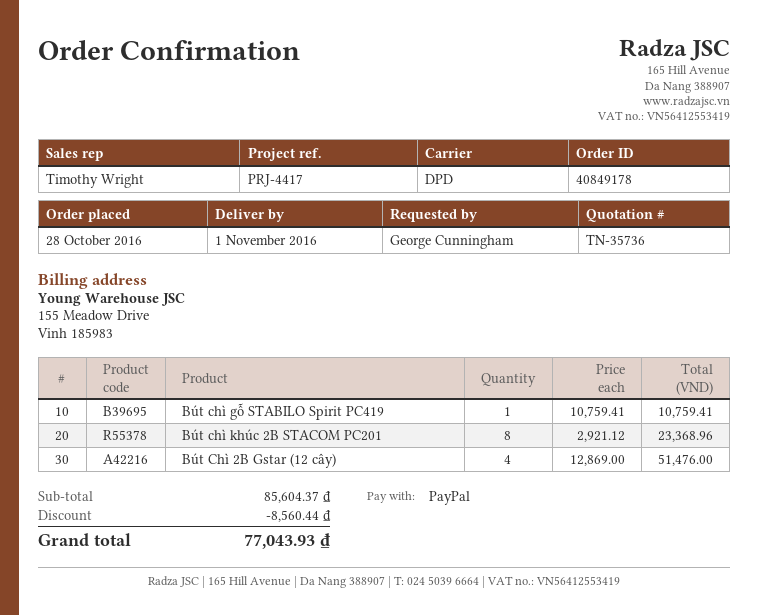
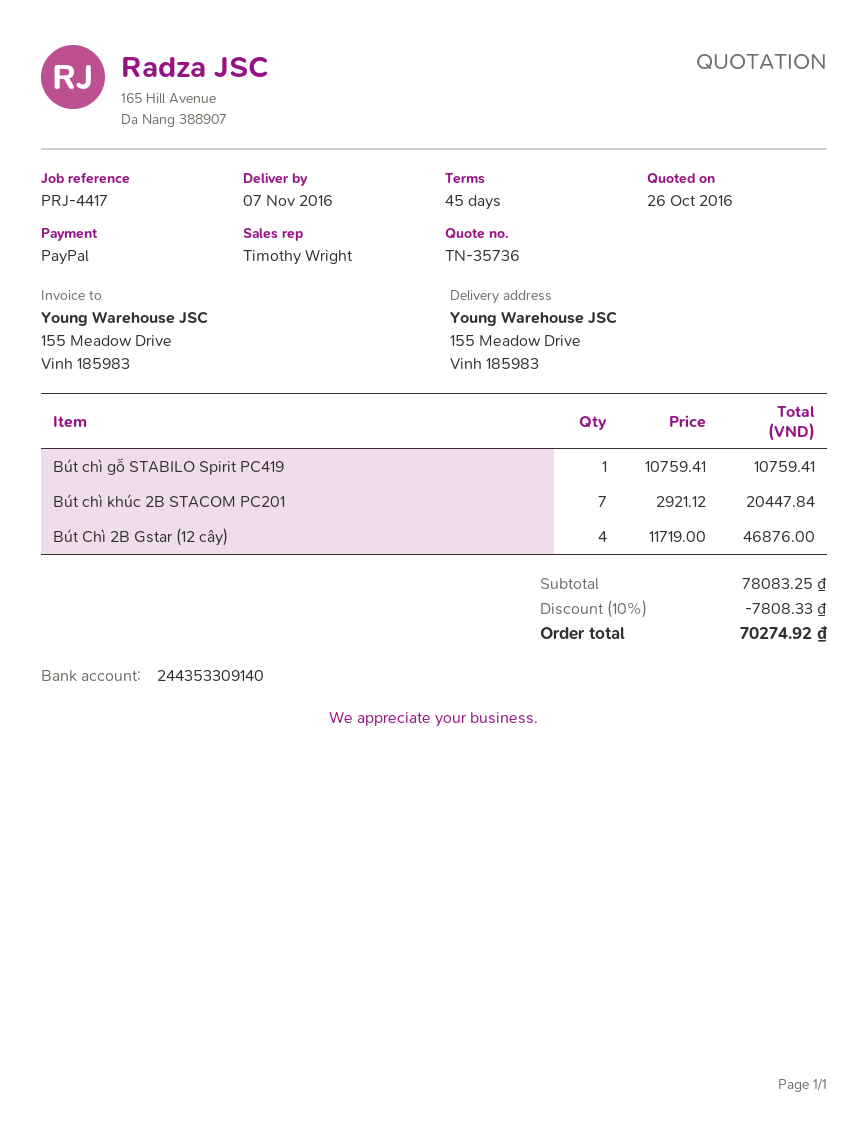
delivery date: 2016-11-01 -> 2016-11-07
Bút chì khúc 2B STACOM PC201: 8 x 2921.12 = 23368.96 -> 7 x 2921.12 = 20447.84
Bút Chì 2B Gstar (12 cây): 4 x 12869.00 = 51476.00 -> 4 x 11719.00 = 46876.00
subtotal: 85604.37 -> 78083.25
discount: 8560.44 -> 7808.33
total: 77043.93 -> 70274.92

